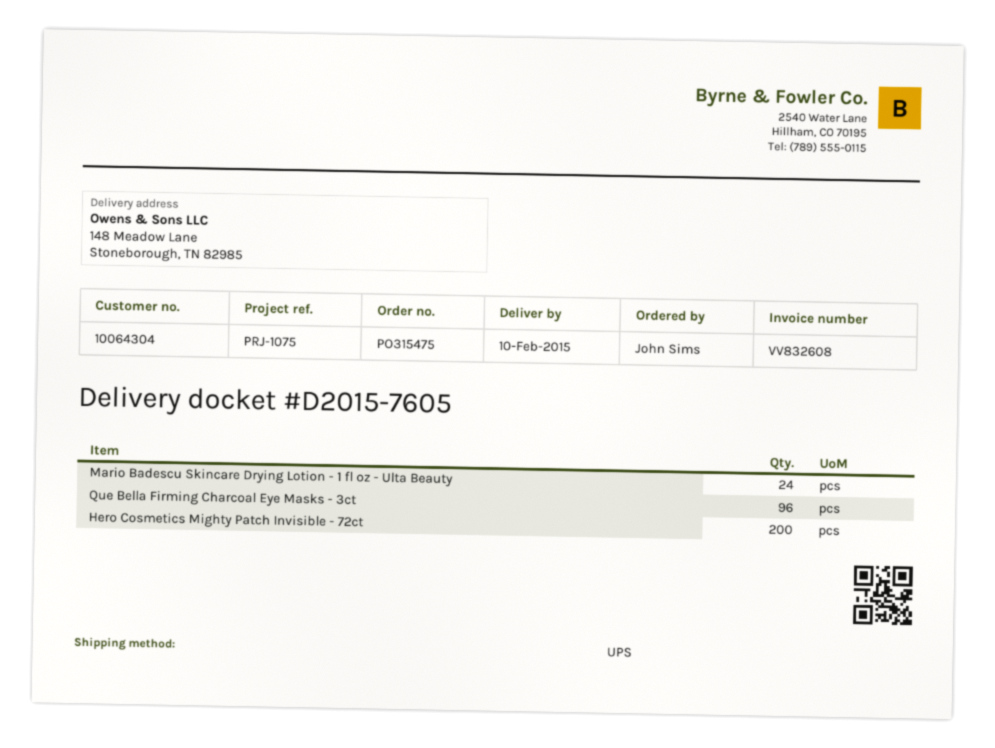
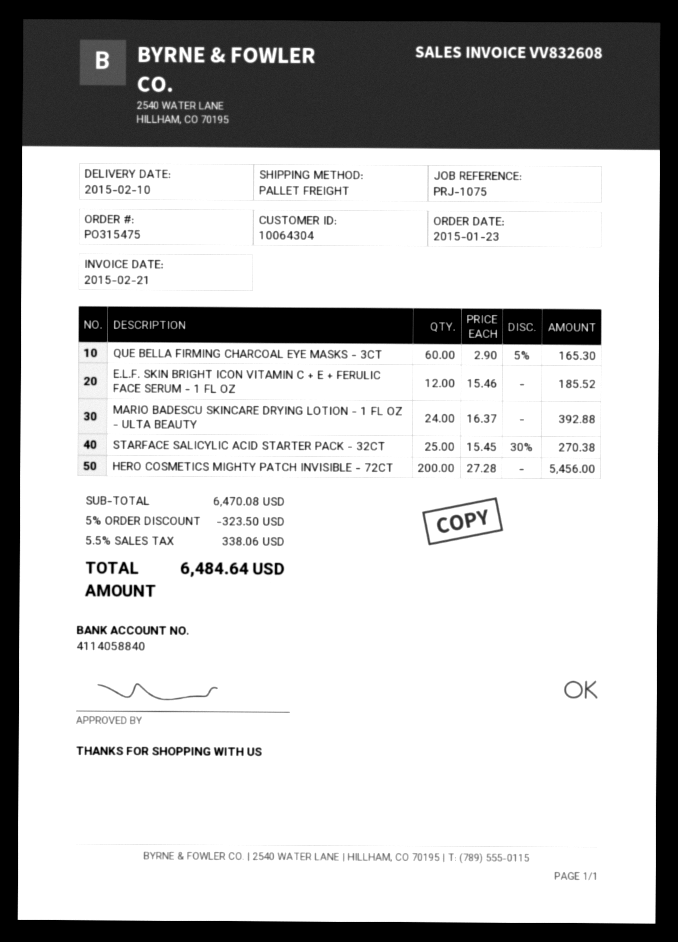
shipping method: UPS -> pallet freight
Que Bella Firming Charcoal Eye Masks - 3ct: 96 -> 60
E.L.F. SKIN BRIGHT ICON VITAMIN C + E + FERULIC FACE SERUM - 1 FL OZ: none -> 12
STARFACE SALICYLIC ACID STARTER PACK - 32CT: none -> 25

